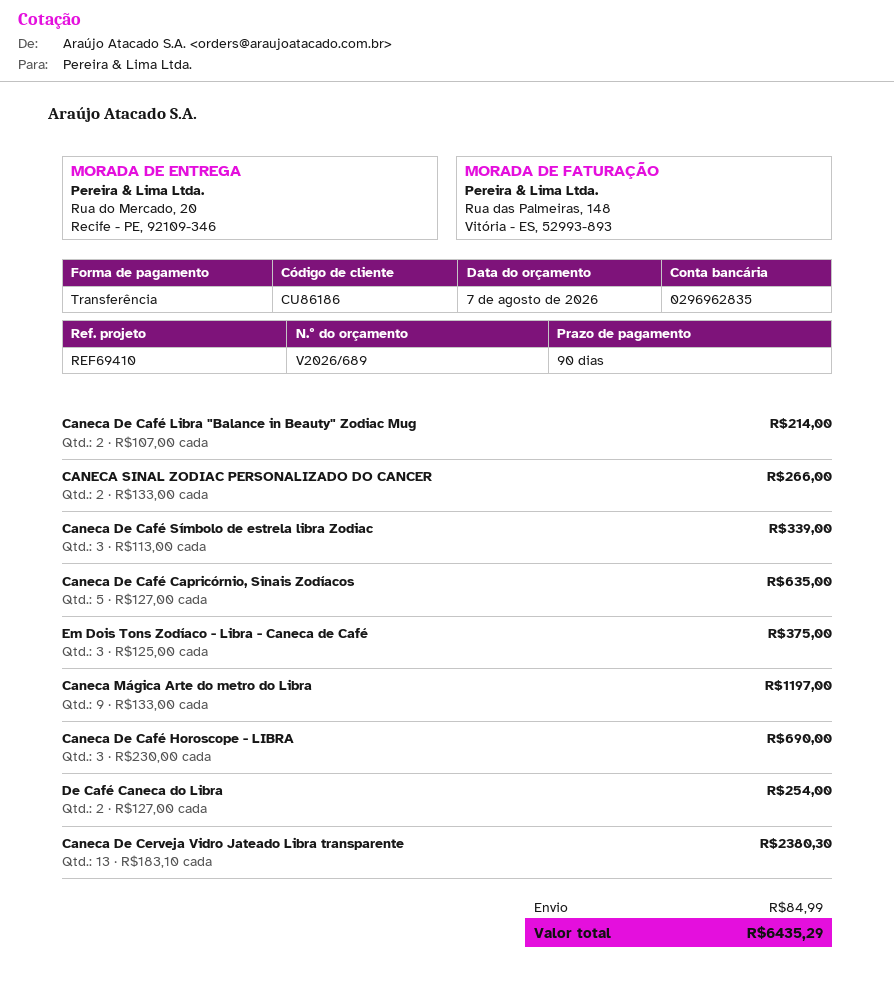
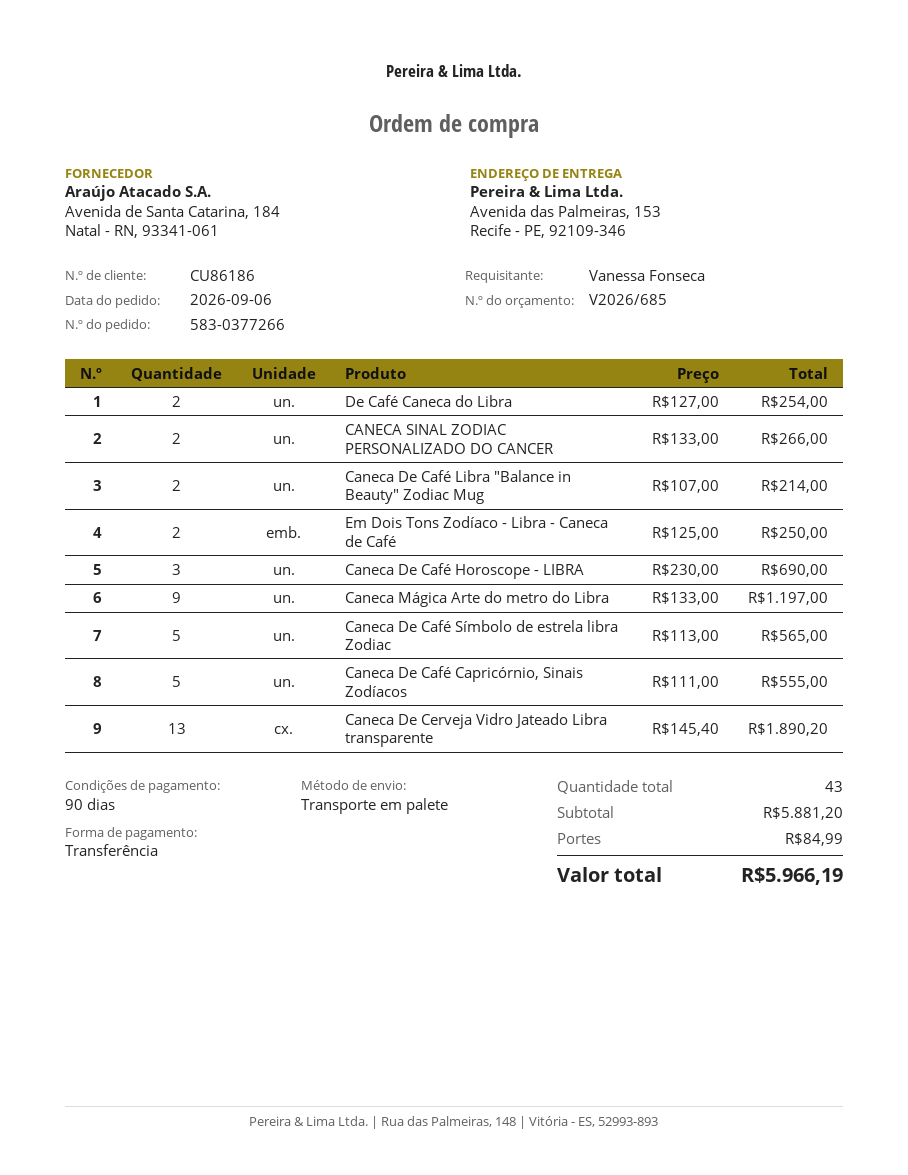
quote number: V2026/689 -> V2026/685
ship to: Rua do Mercado, 20, Recife - PE, 92109-346 -> Avenida das Palmeiras, 153, Recife - PE, 92109-346
Caneca De Café Símbolo de estrela libra Zodiac: 3 x 113.00 = 339.00 -> 5 x 113.00 = 565.00
Caneca De Café Capricórnio, Sinais Zodíacos: 5 x 127.00 = 635.00 -> 5 x 111.00 = 555.00
Em Dois Tons Zodíaco - Libra - Caneca de Café: 3 x 125.00 = 375.00 -> 2 x 125.00 = 250.00
Caneca De Cerveja Vidro Jateado Libra transparente: 13 x 183.10 = 2380.30 -> 13 x 145.40 = 1890.20
total: 6435.29 -> 5966.19

